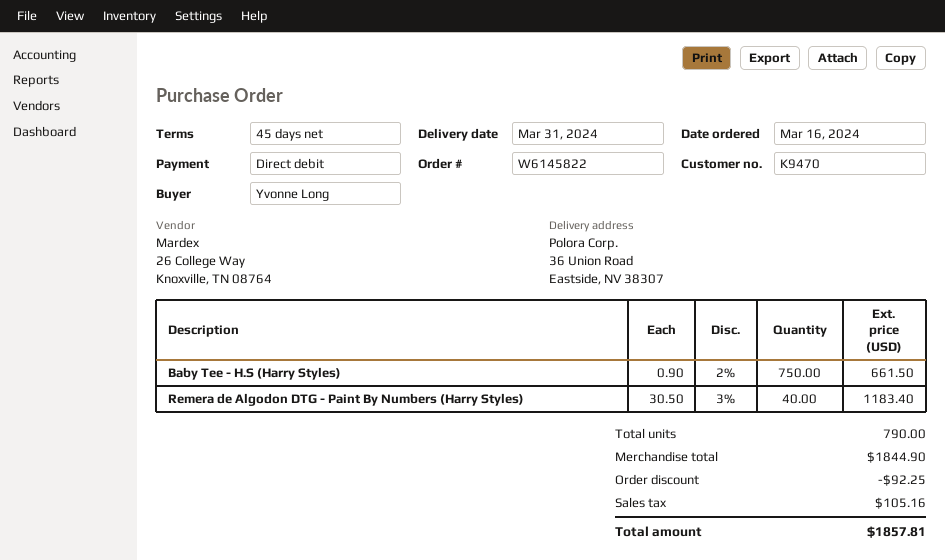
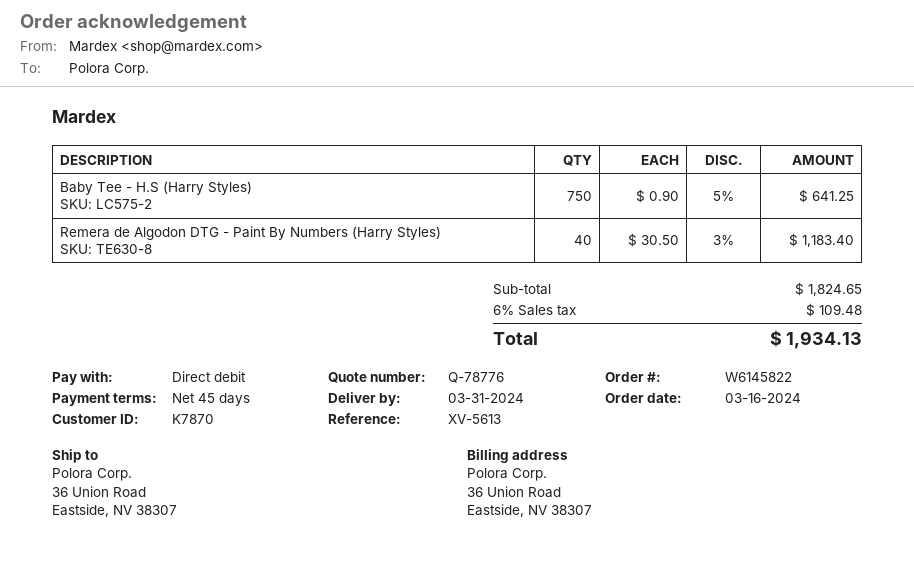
customer number: K9470 -> K7870
Baby Tee - H.S (Harry Styles): 750 x 0.90 - 2% = 661.50 -> 750 x 0.90 - 5% = 641.25
subtotal: 1844.90 -> 1824.65
discount: 92.25 -> none
tax: 105.16 -> 109.48
total: 1857.81 -> 1934.13

